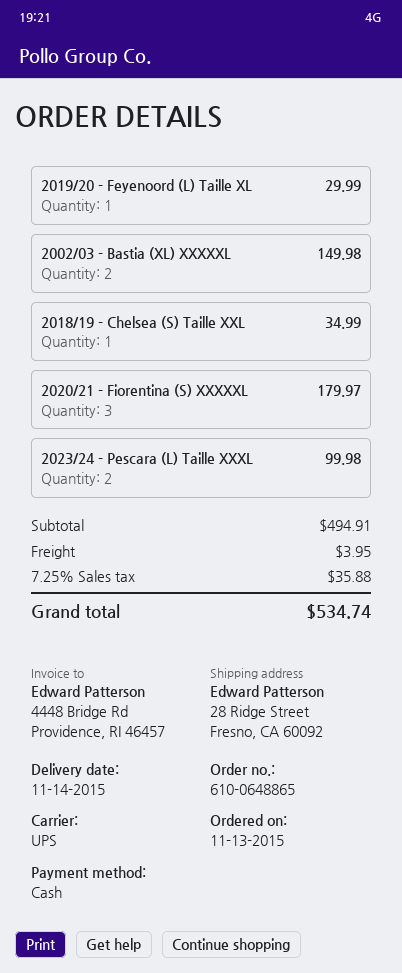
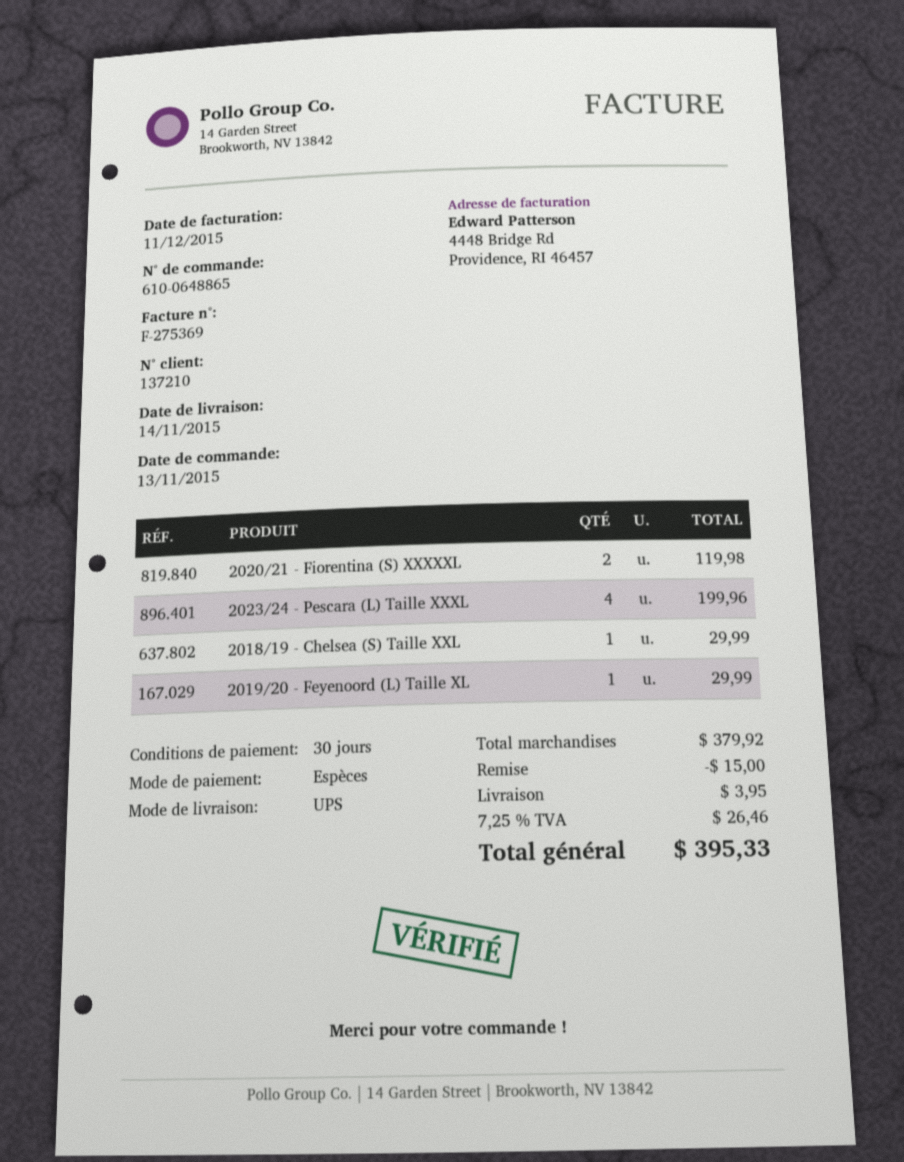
2002/03 - Bastia (XL) XXXXXL: 2 for 149.98 -> none
2018/19 - Chelsea (S) Taille XXL: 1 for 34.99 -> 1 for 29.99
2020/21 - Fiorentina (S) XXXXXL: 3 for 179.97 -> 2 for 119.98
2023/24 - Pescara (L) Taille XXXL: 2 for 99.98 -> 4 for 199.96
subtotal: 494.91 -> 379.92
discount: none -> 15.00
tax: 7.25% = 35.88 -> 7.25% = 26.46
total: 534.74 -> 395.33

